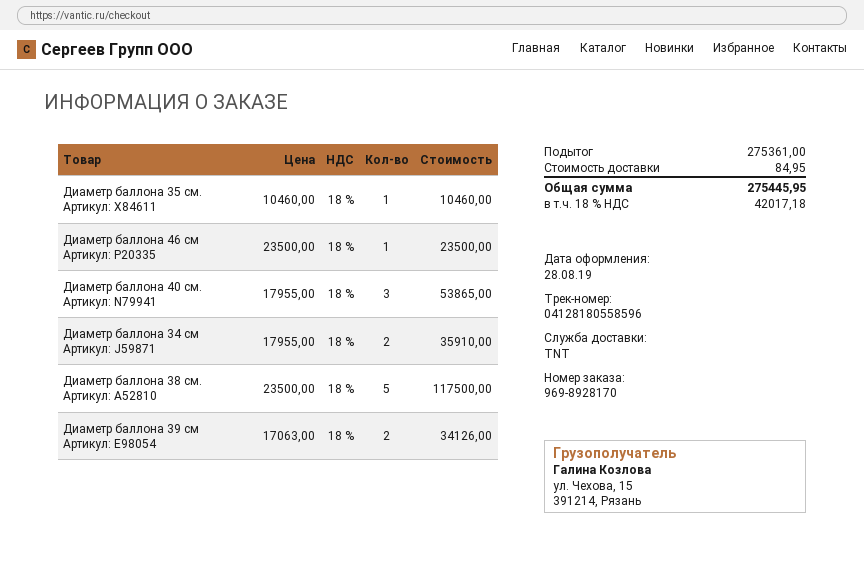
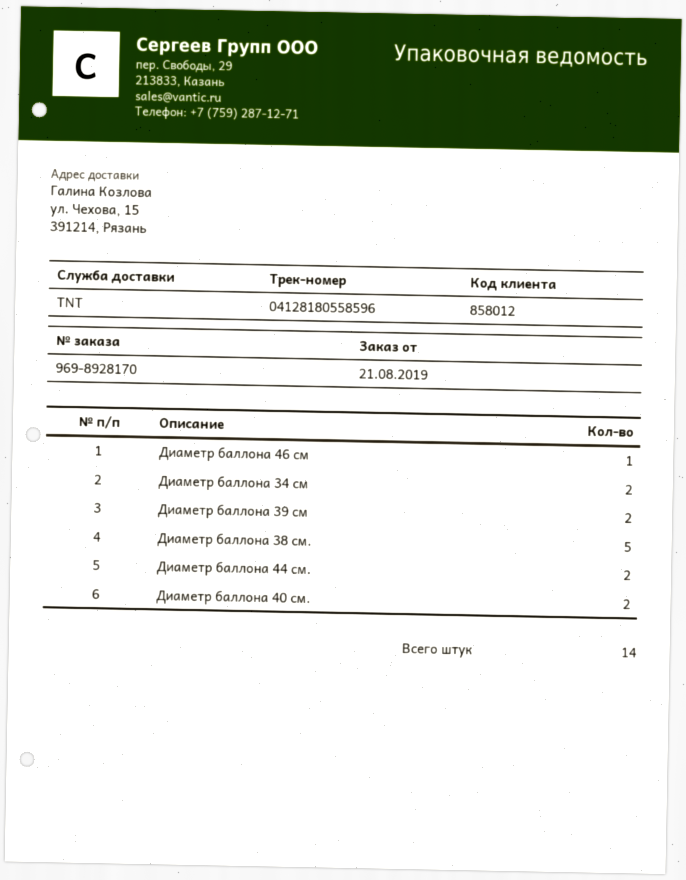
order date: 2019-08-28 -> 2019-08-21
Диаметр баллона 35 см.: 1 -> none
Диаметр баллона 40 см.: 3 -> 2
Диаметр баллона 44 см.: none -> 2

